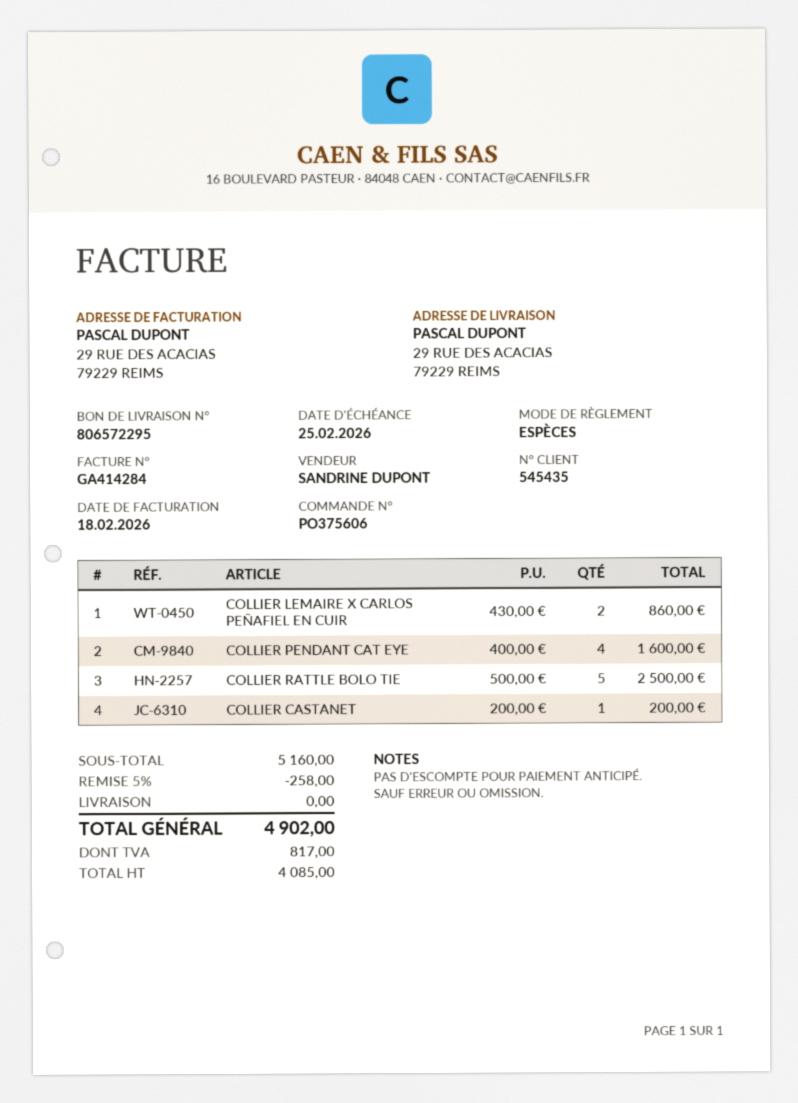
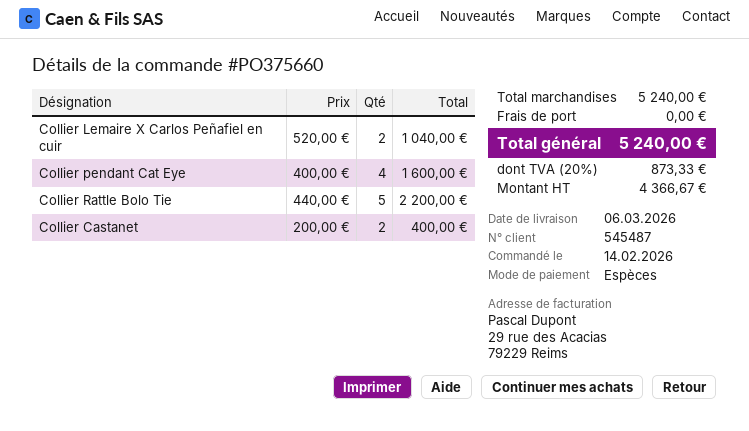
order number: PO375606 -> PO375660
customer number: 545435 -> 545487
COLLIER LEMAIRE X CARLOS PEÑAFIEL EN CUIR: 2 x 430.00 = 860.00 -> 2 x 520.00 = 1040.00
COLLIER RATTLE BOLO TIE: 5 x 500.00 = 2500.00 -> 5 x 440.00 = 2200.00
COLLIER CASTANET: 1 x 200.00 = 200.00 -> 2 x 200.00 = 400.00
subtotal: 5160.00 -> 5240.00
discount: 5% = 258.00 -> none
net: 4085.00 -> 4366.67
tax: 817.00 -> 873.33
total: 4902.00 -> 5240.00

